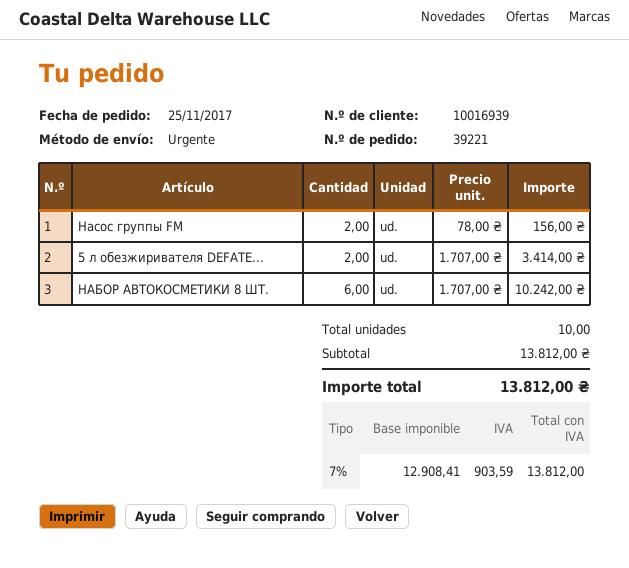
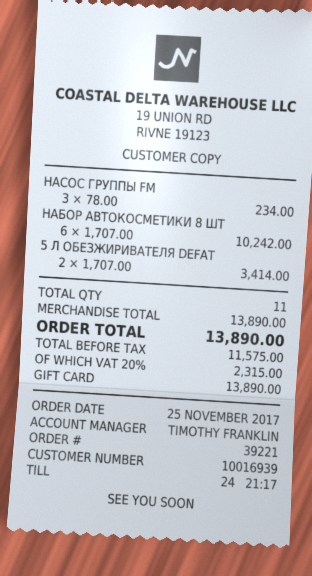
Насос группы FM: 2 x 78.00 = 156.00 -> 3 x 78.00 = 234.00
total quantity: 10 -> 11
subtotal: 13812.00 -> 13890.00
net: 12908.41 -> 11575.00
tax: 7% = 903.59 -> 20% = 2315.00
total: 13812.00 -> 13890.00

